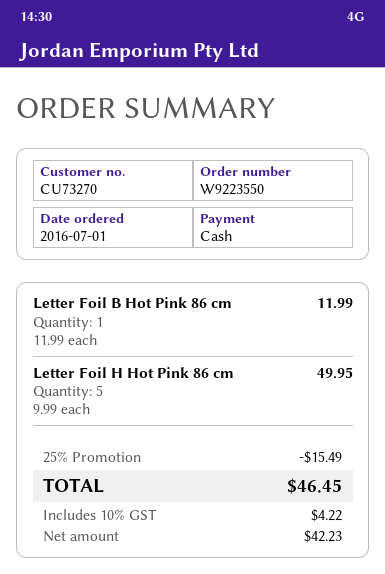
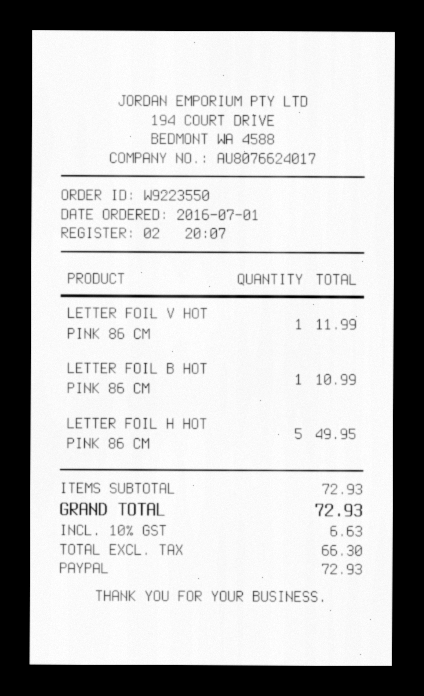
payment method: cash -> PayPal
Letter Foil B Hot Pink 86 cm: 1 for 11.99 -> 1 for 10.99
LETTER FOIL V HOT PINK 86 CM: none -> 1 for 11.99
discount: 25% = 15.49 -> none
net: 42.23 -> 66.30
tax: 10% = 4.22 -> 10% = 6.63
total: 46.45 -> 72.93

